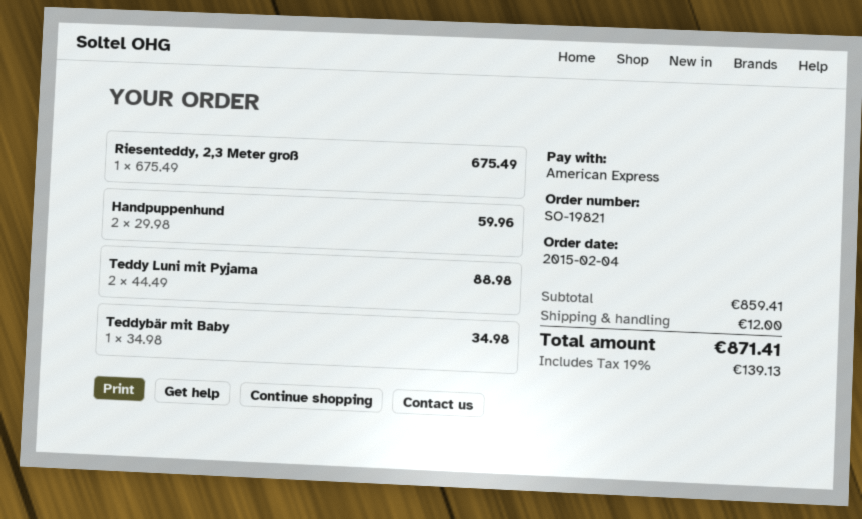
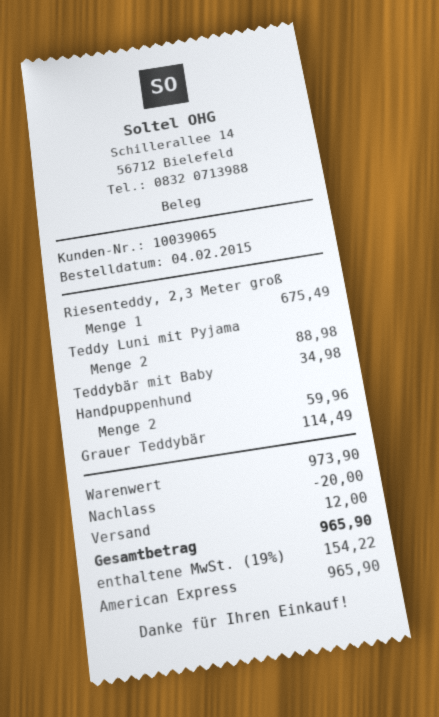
Grauer Teddybär: none -> 1 for 114.49
subtotal: 859.41 -> 973.90
discount: none -> 20.00
tax: 19% = 139.13 -> 19% = 154.22
total: 871.41 -> 965.90

